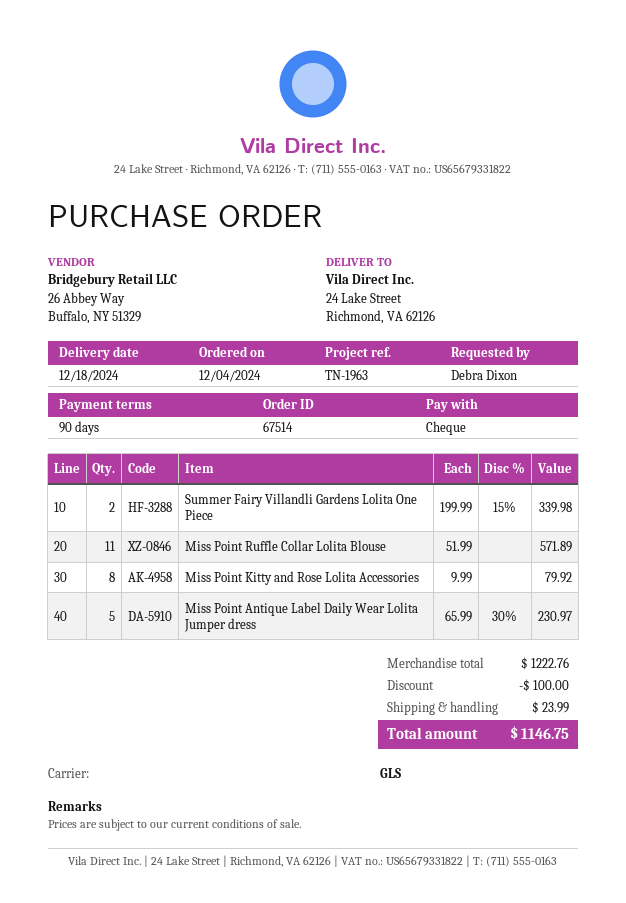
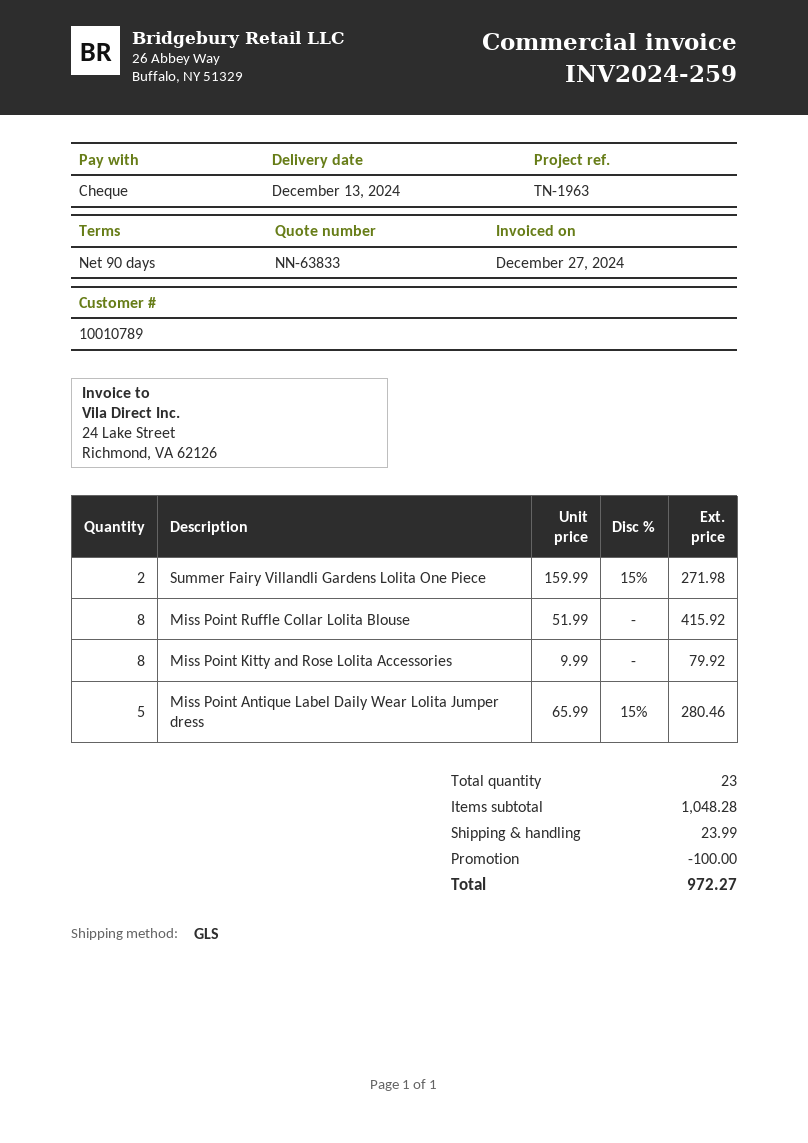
delivery date: 2024-12-18 -> 2024-12-13
Summer Fairy Villandli Gardens Lolita One Piece: 2 x 199.99 - 15% = 339.98 -> 2 x 159.99 - 15% = 271.98
Miss Point Ruffle Collar Lolita Blouse: 11 x 51.99 = 571.89 -> 8 x 51.99 = 415.92
Miss Point Antique Label Daily Wear Lolita Jumper dress: 5 x 65.99 - 30% = 230.97 -> 5 x 65.99 - 15% = 280.46
subtotal: 1222.76 -> 1048.28
total: 1146.75 -> 972.27

